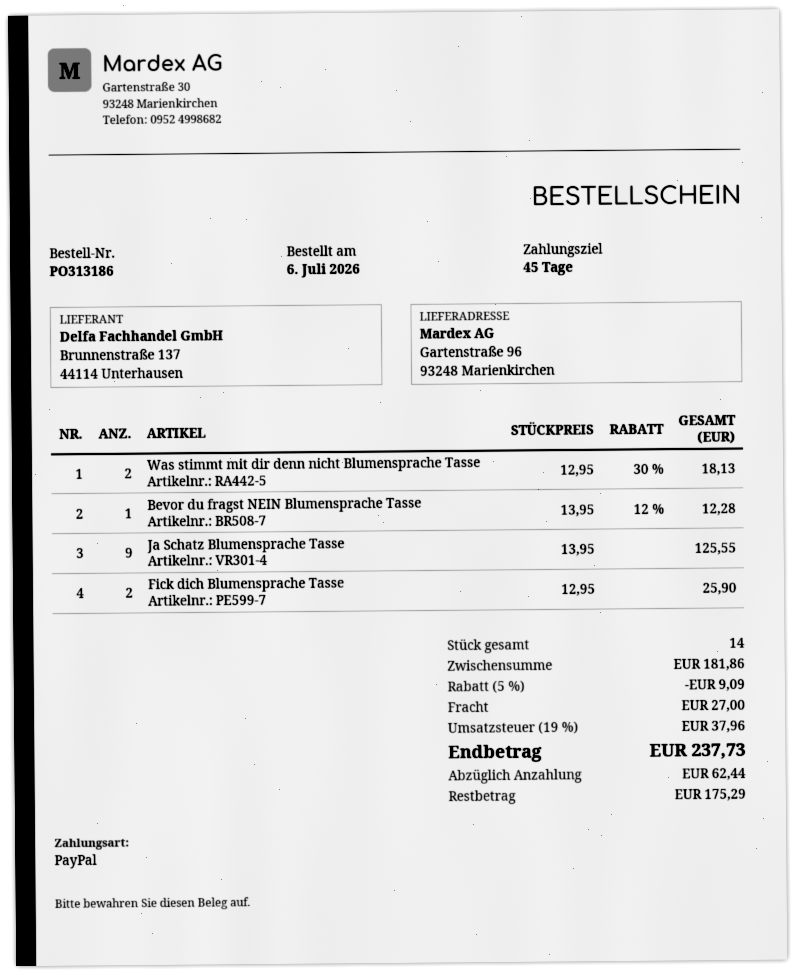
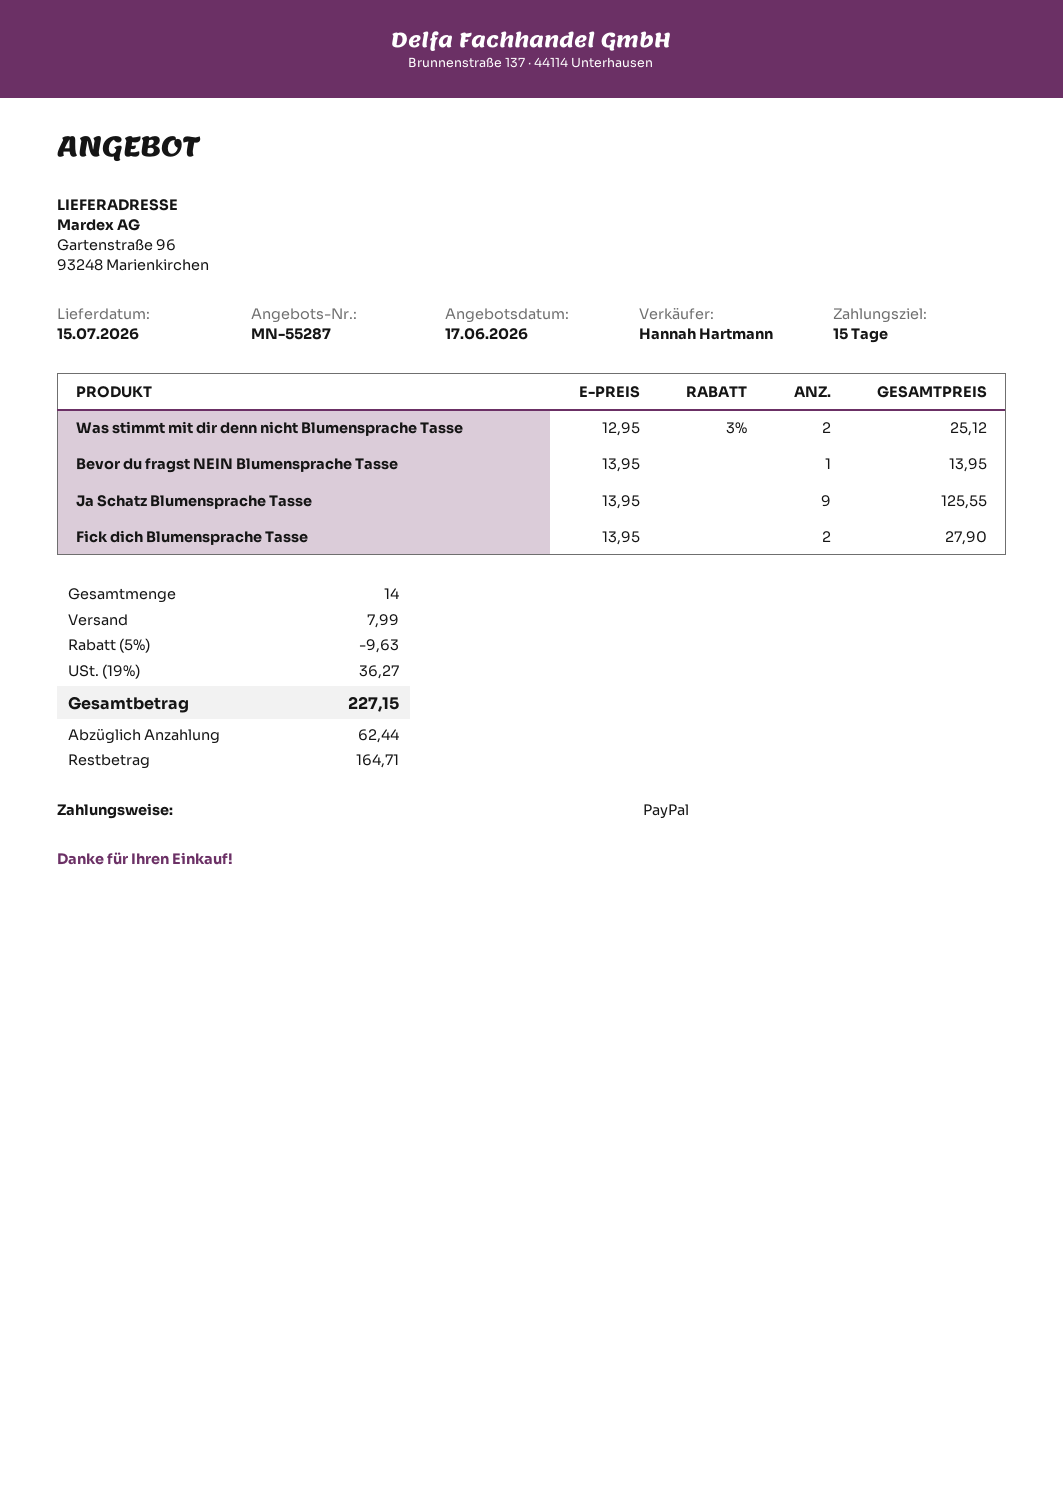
payment terms: 45 days -> 15 days
Was stimmt mit dir denn nicht Blumensprache Tasse: 2 x 12.95 - 30% = 18.13 -> 2 x 12.95 - 3% = 25.12
Bevor du fragst NEIN Blumensprache Tasse: 1 x 13.95 - 12% = 12.28 -> 1 x 13.95 = 13.95
Fick dich Blumensprache Tasse: 2 x 12.95 = 25.90 -> 2 x 13.95 = 27.90
discount: 5% = 9.09 -> 5% = 9.63
shipping: 27.00 -> 7.99
tax: 19% = 37.96 -> 19% = 36.27
total: 237.73 -> 227.15
balance: 175.29 -> 164.71

